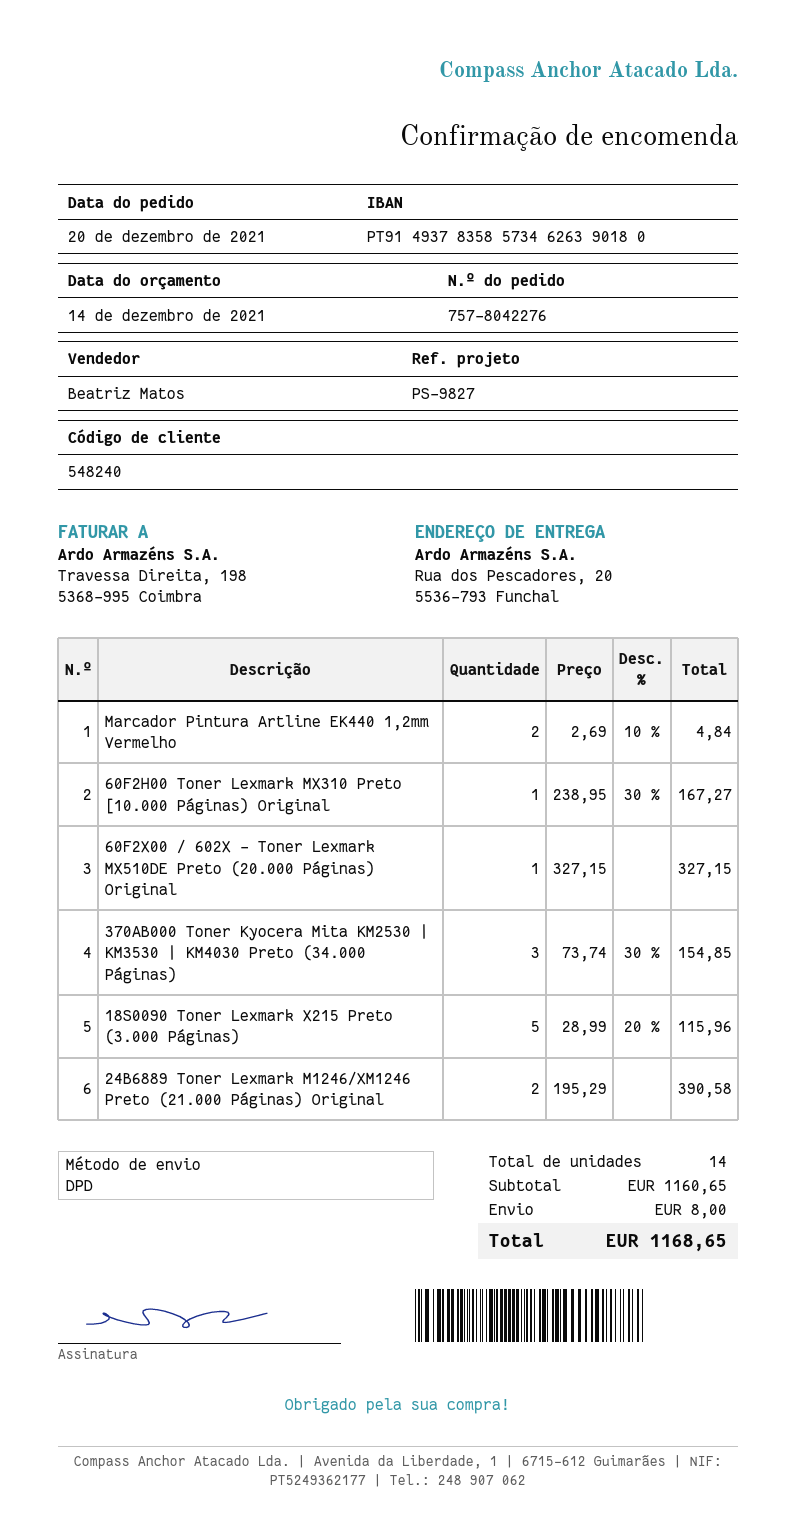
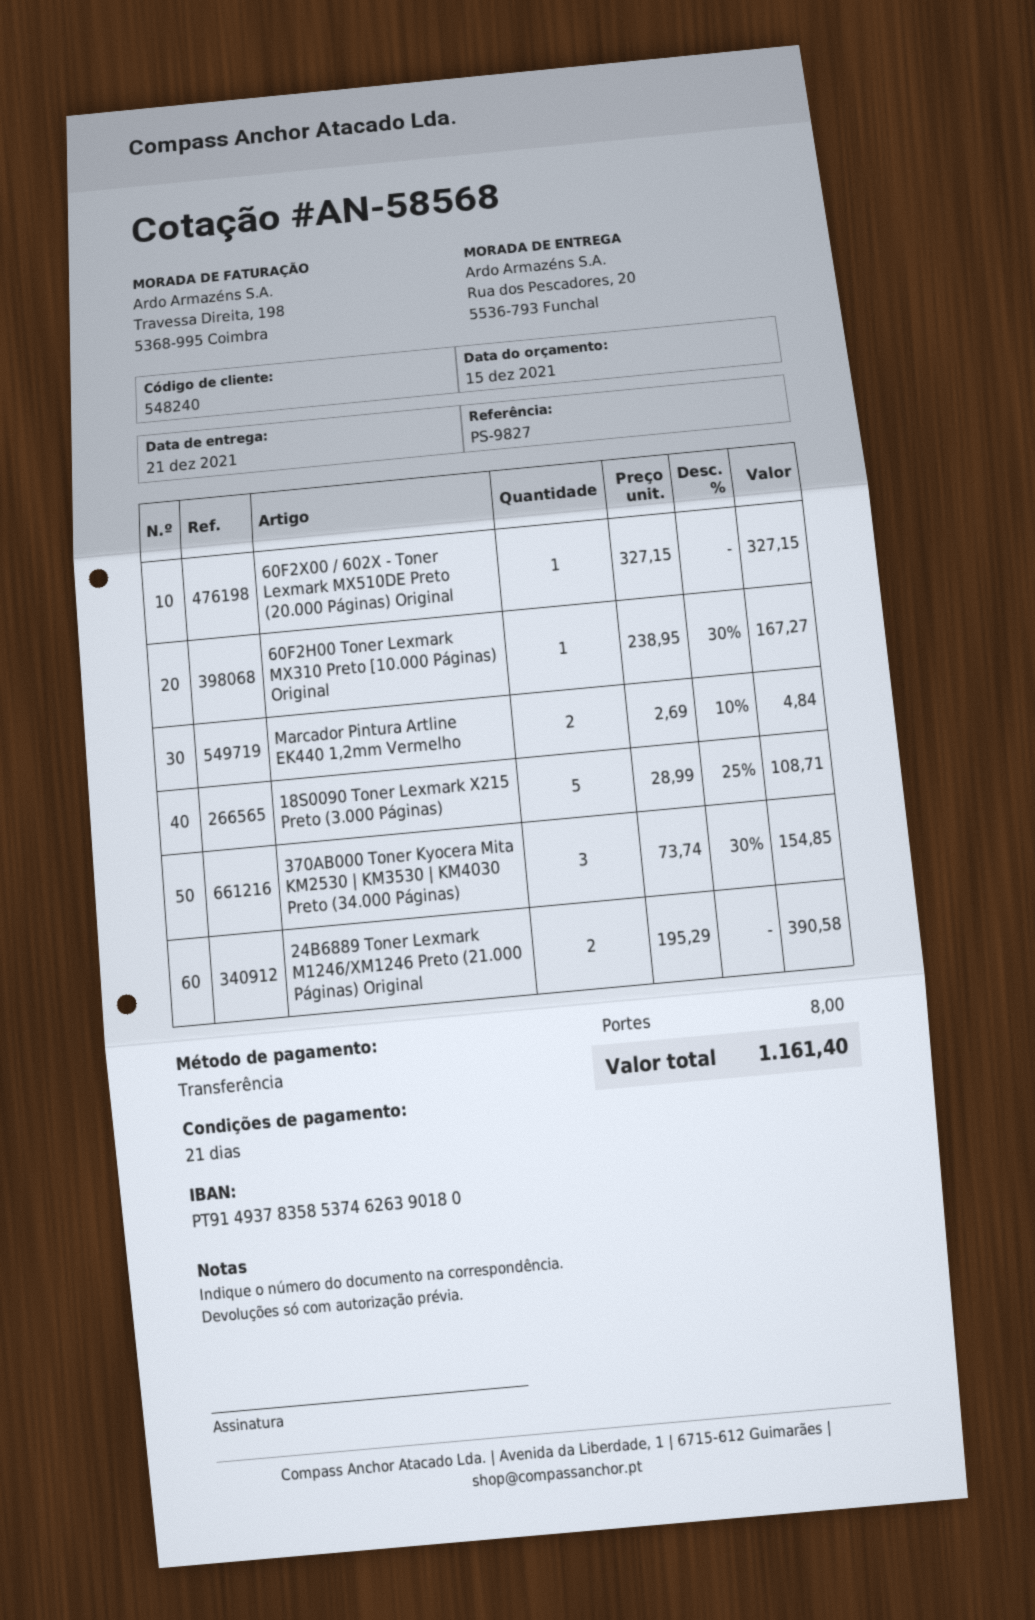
quote date: 2021-12-14 -> 2021-12-15
bank account: PT91493783585734626390180 -> PT91493783585374626390180
18S0090 Toner Lexmark X215 Preto (3.000 Páginas): 5 x 28.99 - 20% = 115.96 -> 5 x 28.99 - 25% = 108.71
total: 1168.65 -> 1161.40

